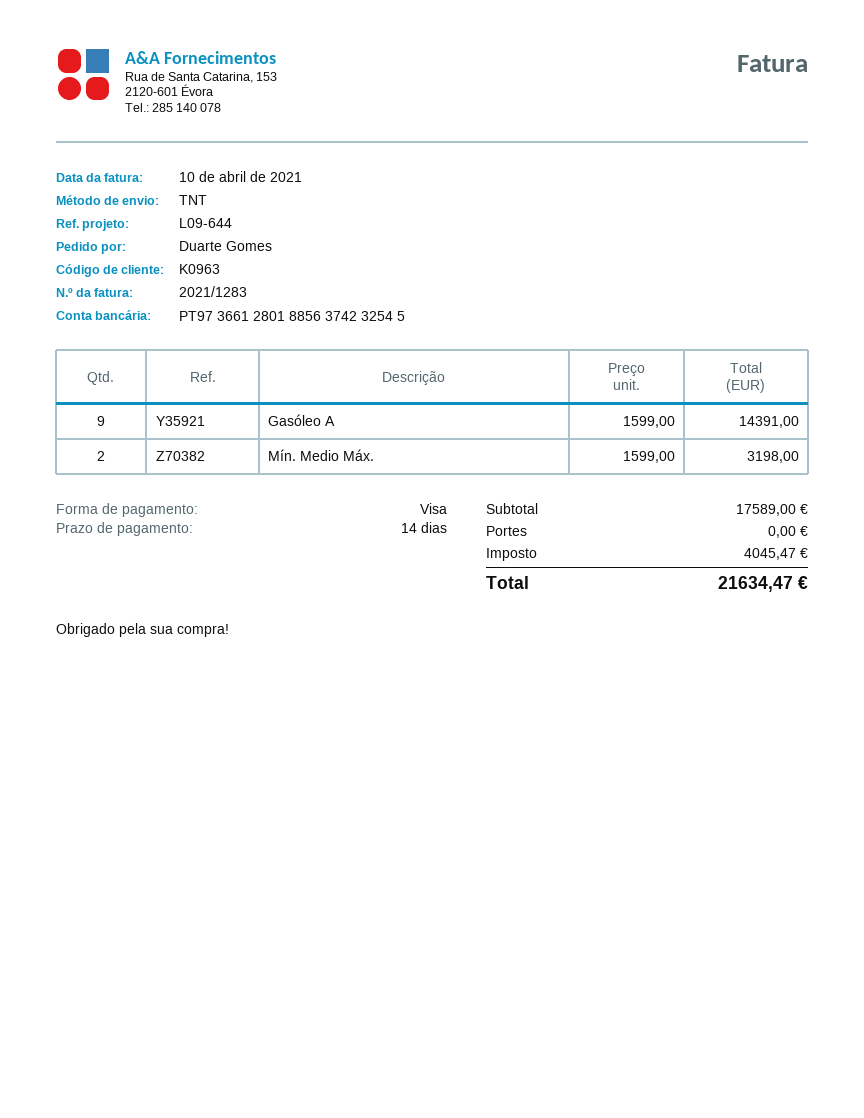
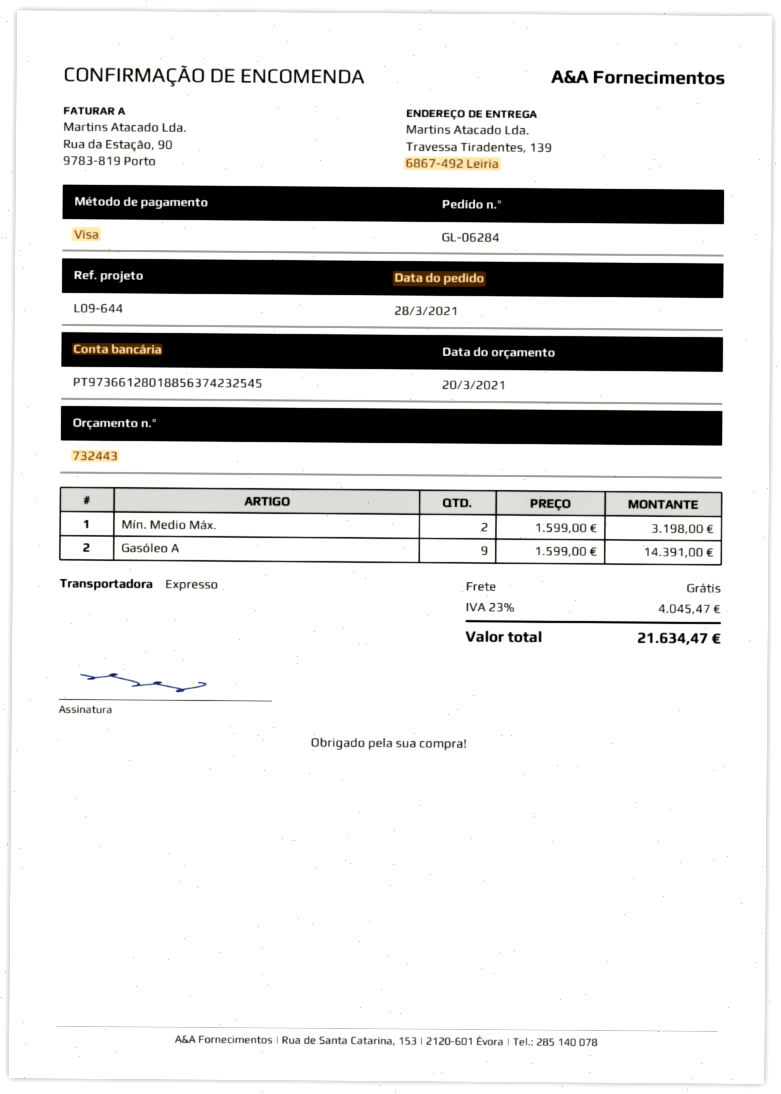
shipping method: TNT -> express

